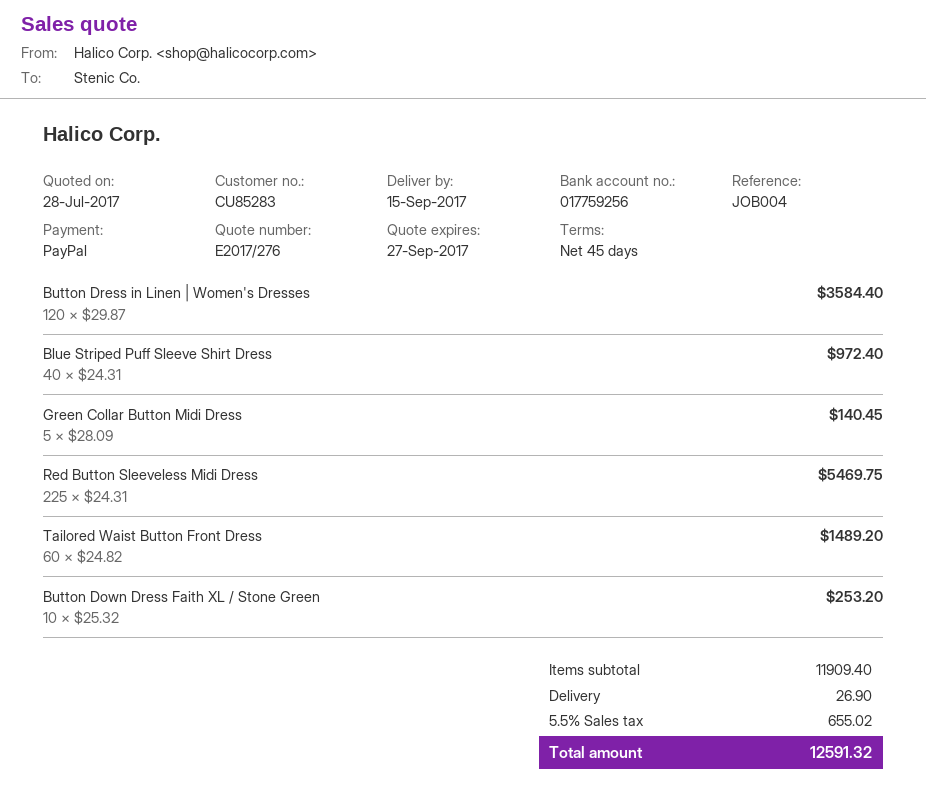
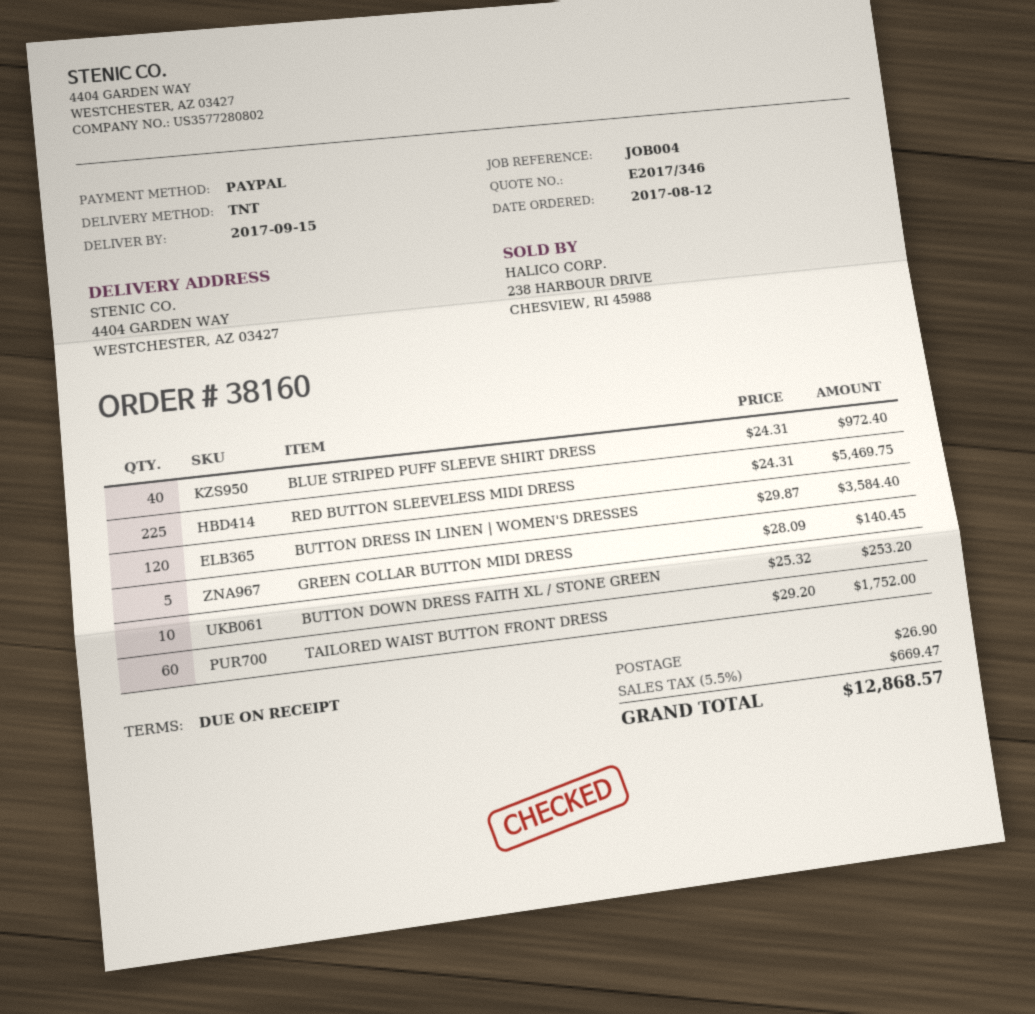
quote number: E2017/276 -> E2017/346
payment terms: 45 days -> on receipt
Tailored Waist Button Front Dress: 60 x 24.82 = 1489.20 -> 60 x 29.20 = 1752.00
tax: 5.5% = 655.02 -> 5.5% = 669.47
total: 12591.32 -> 12868.57

